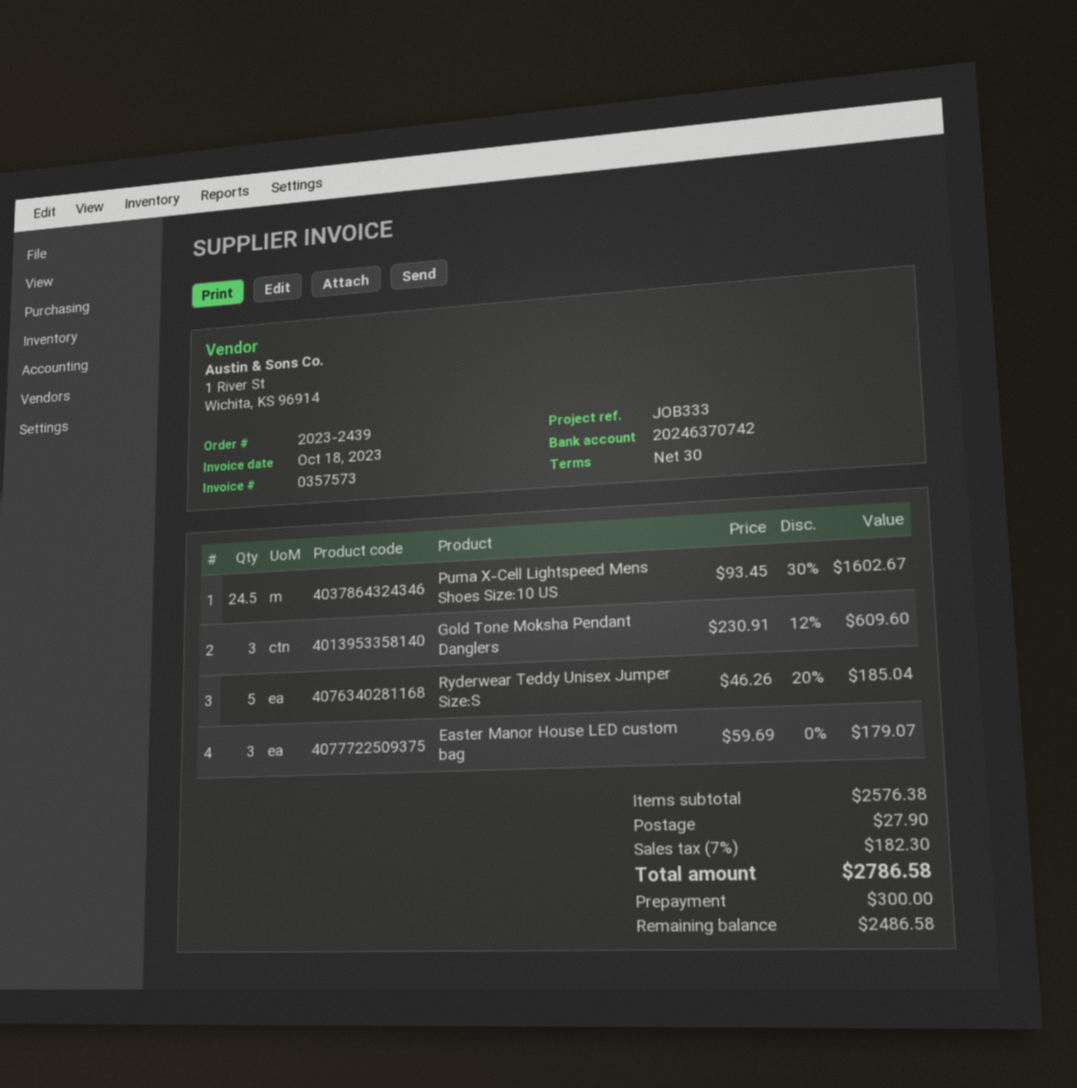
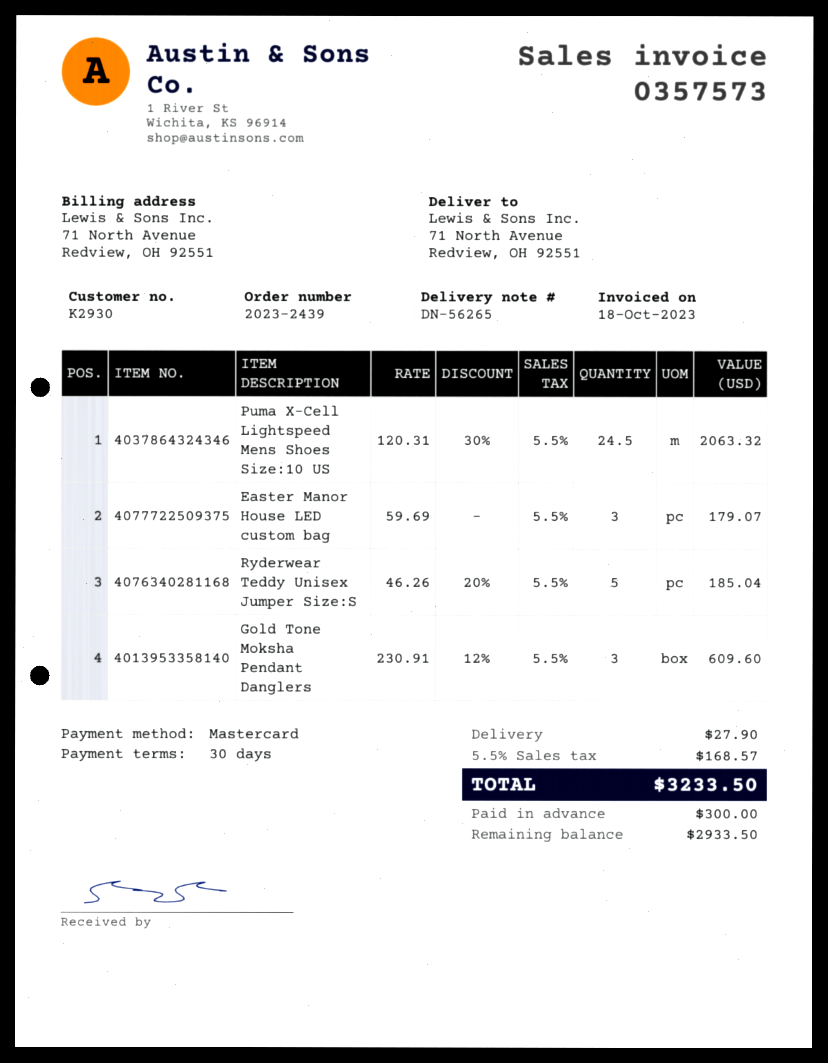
Puma X-Cell Lightspeed Mens Shoes Size:10 US: 24.5 x 93.45 - 30% = 1602.67 -> 24.5 x 120.31 - 30% = 2063.32
tax: 7% = 182.30 -> 5.5% = 168.57
total: 2786.58 -> 3233.50
balance: 2486.58 -> 2933.50

